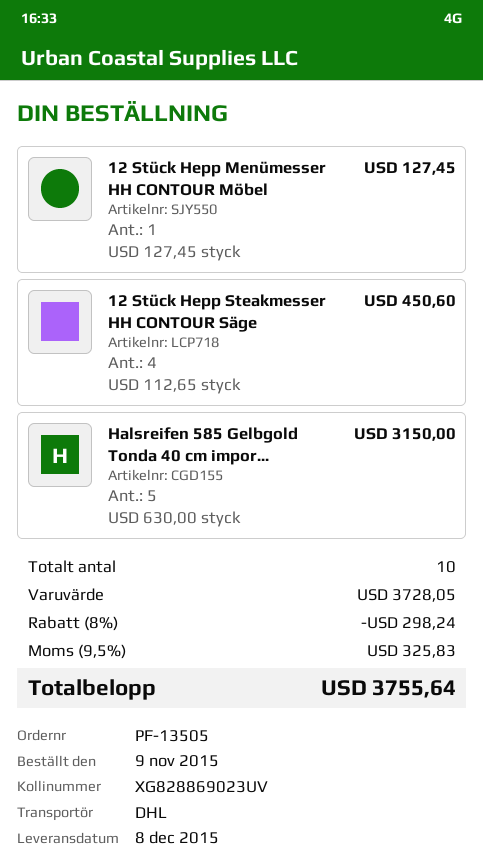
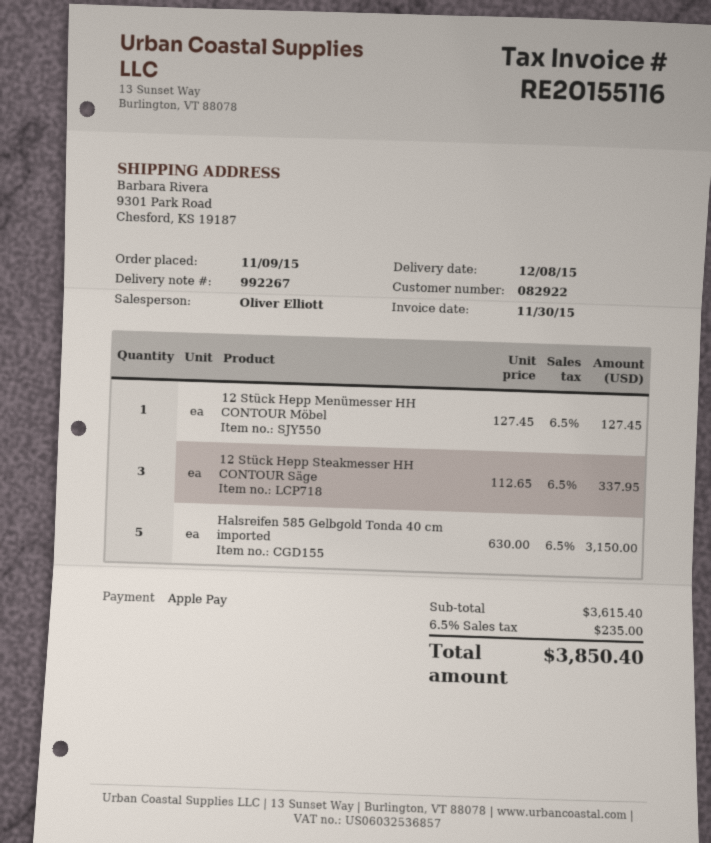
12 Stück Hepp Steakmesser HH CONTOUR Säge: 4 x 112.65 = 450.60 -> 3 x 112.65 = 337.95
subtotal: 3728.05 -> 3615.40
discount: 8% = 298.24 -> none
tax: 9.5% = 325.83 -> 6.5% = 235.00
total: 3755.64 -> 3850.40

